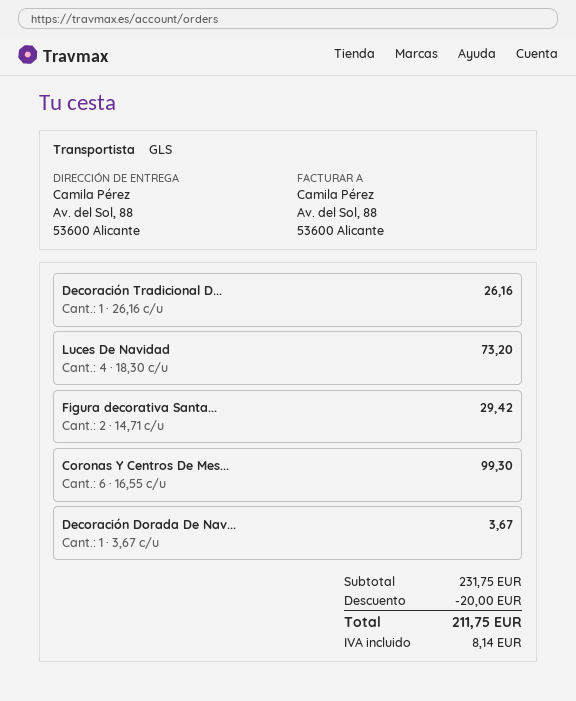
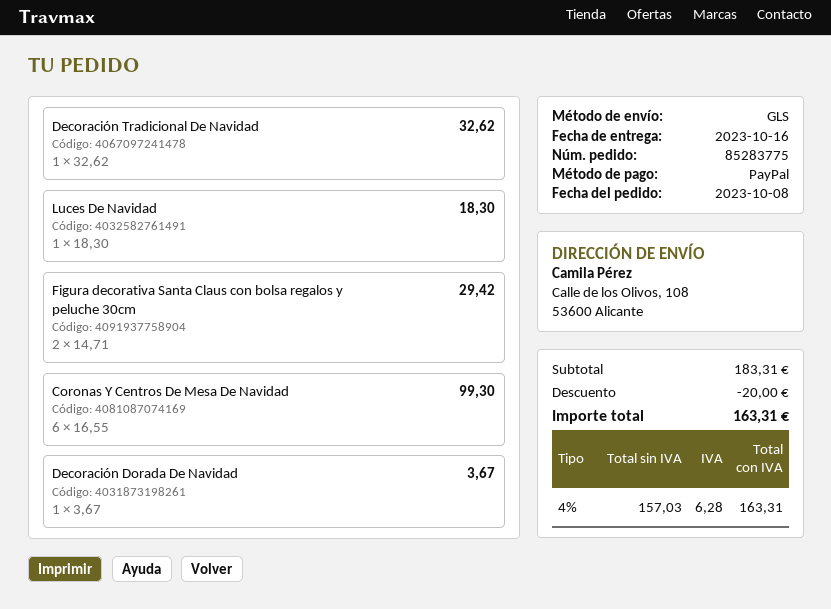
ship to: Av. del Sol, 88, 53600 Alicante -> Calle de los Olivos, 108, 53600 Alicante
Decoración Tradicional D...: 1 x 26.16 = 26.16 -> 1 x 32.62 = 32.62
Luces De Navidad: 4 x 18.30 = 73.20 -> 1 x 18.30 = 18.30
subtotal: 231.75 -> 183.31
tax: 8.14 -> 6.28
total: 211.75 -> 163.31

